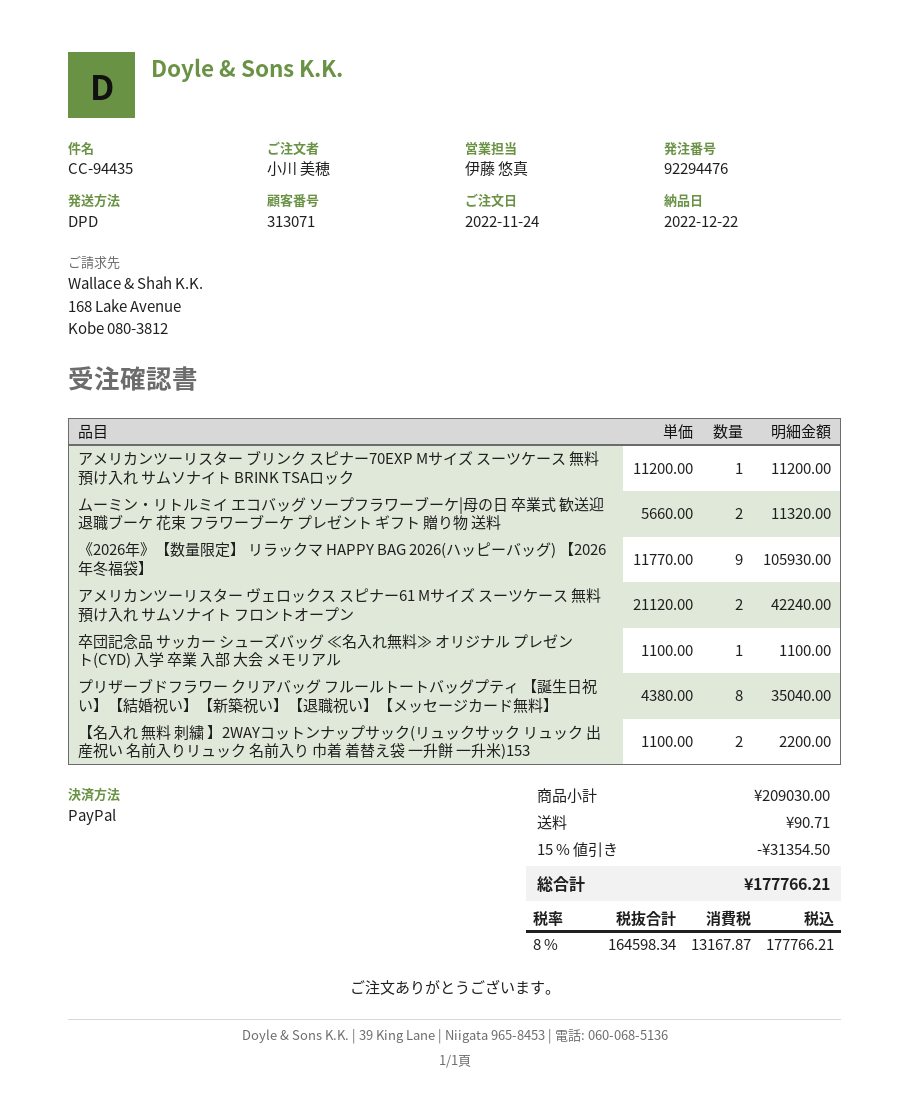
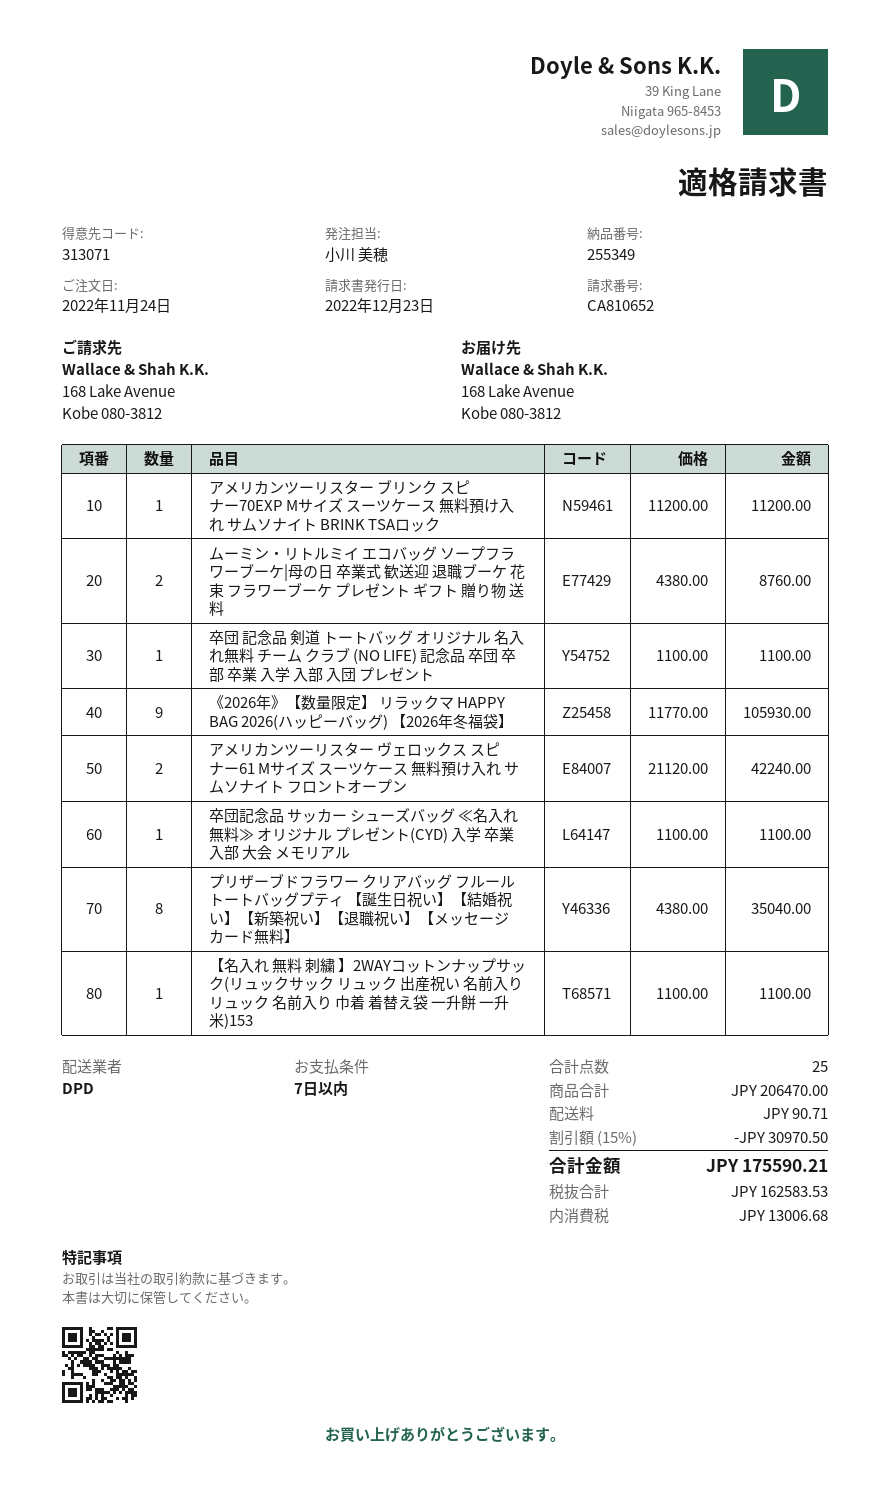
ムーミン・リトルミイ エコバッグ ソープフラワーブーケ|母の日 卒業式 歓送迎 退職ブーケ 花束 フラワーブーケ プレゼント ギフト 贈り物 送料: 2 x 5660.00 = 11320.00 -> 2 x 4380.00 = 8760.00
【名入れ 無料 刺繍 】2WAYコットンナップサック(リュックサック リュック 出産祝い 名前入りリュック 名前入り 巾着 着替え袋 一升餅 一升米)153: 2 x 1100.00 = 2200.00 -> 1 x 1100.00 = 1100.00
卒団 記念品 剣道 トートバッグ オリジナル 名入れ無料 チーム クラブ (NO LIFE) 記念品 卒団 卒部 卒業 入学 入部 入団 プレゼント: none -> 1 x 1100.00 = 1100.00
subtotal: 209030.00 -> 206470.00
discount: 15% = 31354.50 -> 15% = 30970.50
net: 164598.34 -> 162583.53
tax: 13167.87 -> 13006.68
total: 177766.21 -> 175590.21

